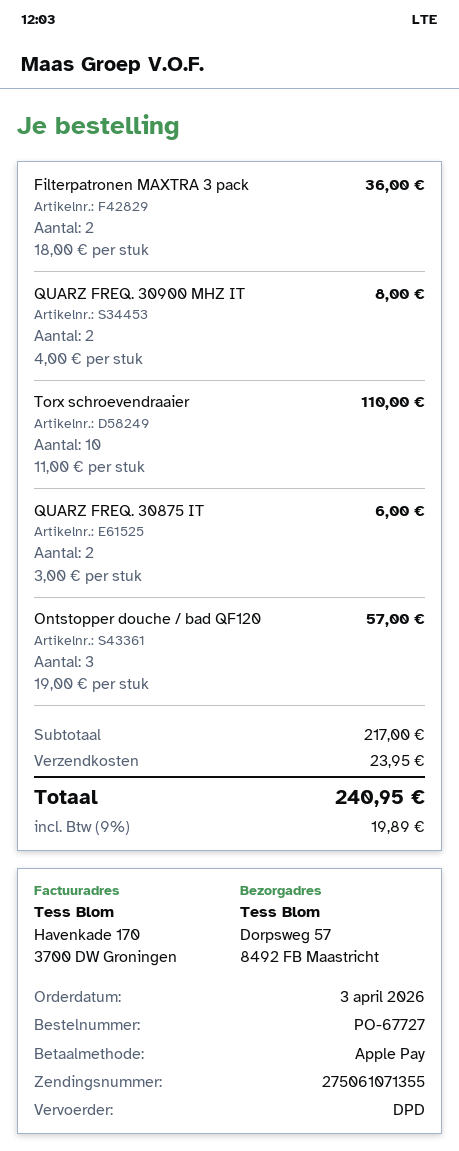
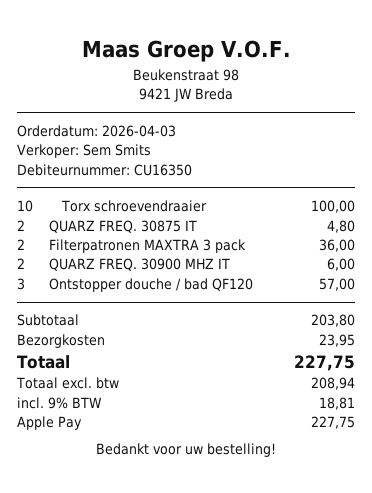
QUARZ FREQ. 30900 MHZ IT: 2 for 8.00 -> 2 for 6.00
Torx schroevendraaier: 10 for 110.00 -> 10 for 100.00
QUARZ FREQ. 30875 IT: 2 for 6.00 -> 2 for 4.80
subtotal: 217.00 -> 203.80
tax: 9% = 19.89 -> 9% = 18.81
total: 240.95 -> 227.75

